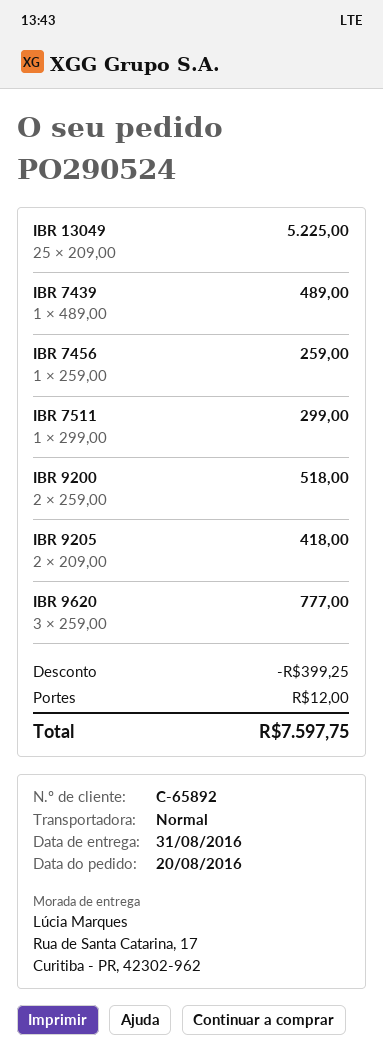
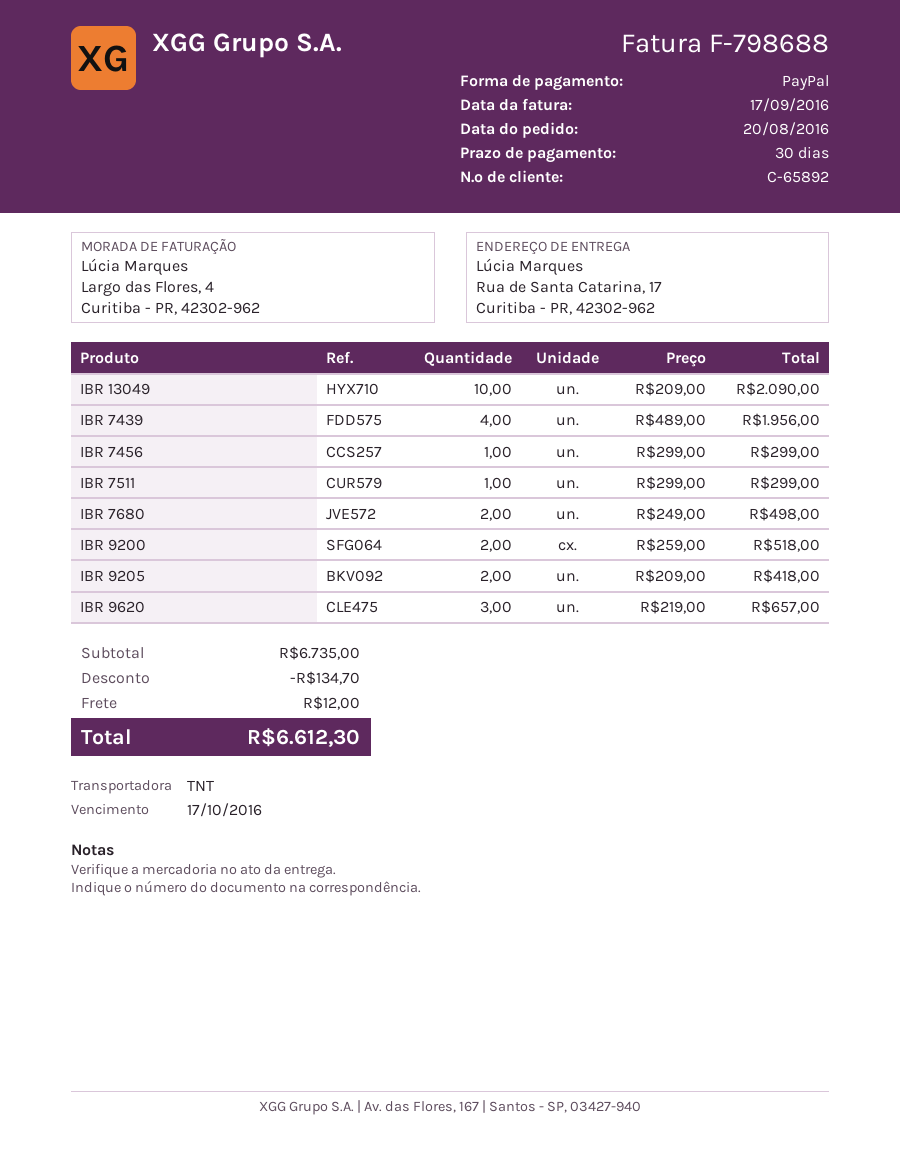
shipping method: standard -> TNT
IBR 13049: 25 x 209.00 = 5225.00 -> 10 x 209.00 = 2090.00
IBR 7439: 1 x 489.00 = 489.00 -> 4 x 489.00 = 1956.00
IBR 7456: 1 x 259.00 = 259.00 -> 1 x 299.00 = 299.00
IBR 9620: 3 x 259.00 = 777.00 -> 3 x 219.00 = 657.00
IBR 7680: none -> 2 x 249.00 = 498.00
discount: 399.25 -> 134.70
total: 7597.75 -> 6612.30

